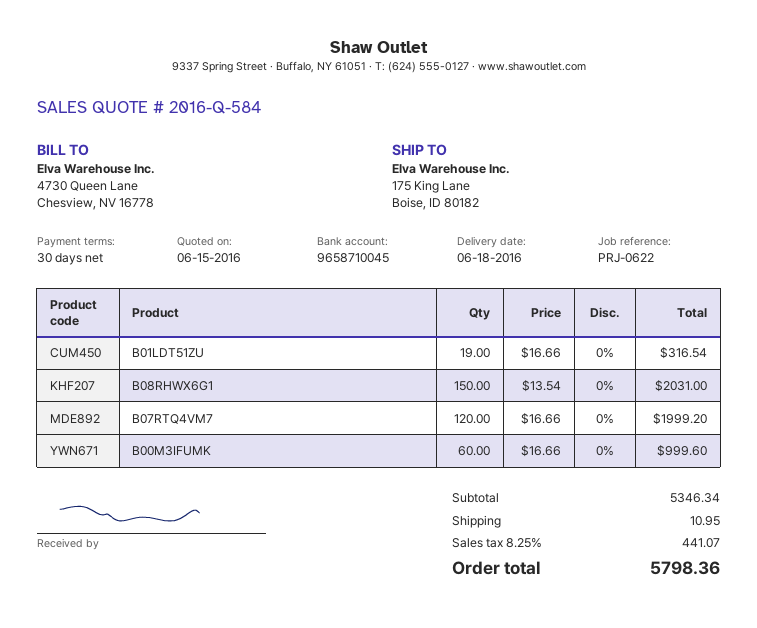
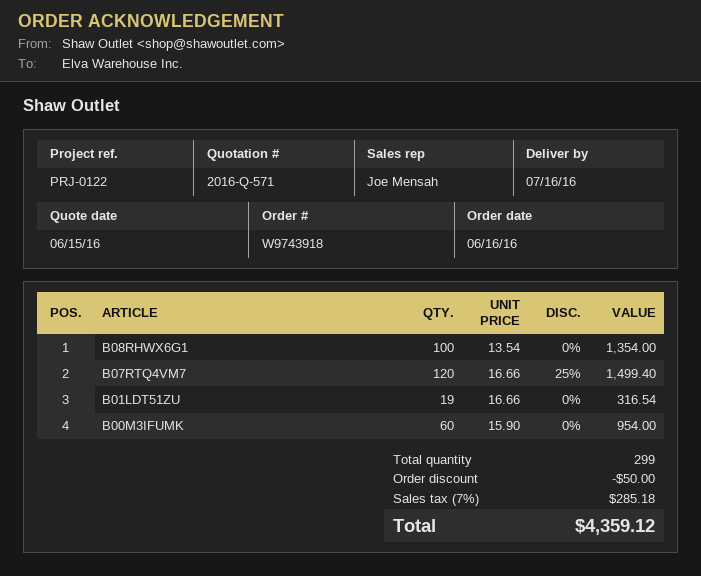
quote number: 2016-Q-584 -> 2016-Q-571
delivery date: 2016-06-18 -> 2016-07-16
reference: PRJ-0622 -> PRJ-0122
B08RHWX6G1: 150 x 13.54 = 2031.00 -> 100 x 13.54 = 1354.00
B07RTQ4VM7: 120 x 16.66 = 1999.20 -> 120 x 16.66 - 25% = 1499.40
B00M3IFUMK: 60 x 16.66 = 999.60 -> 60 x 15.90 = 954.00
discount: none -> 50.00
shipping: 10.95 -> none
tax: 8.25% = 441.07 -> 7% = 285.18
total: 5798.36 -> 4359.12

